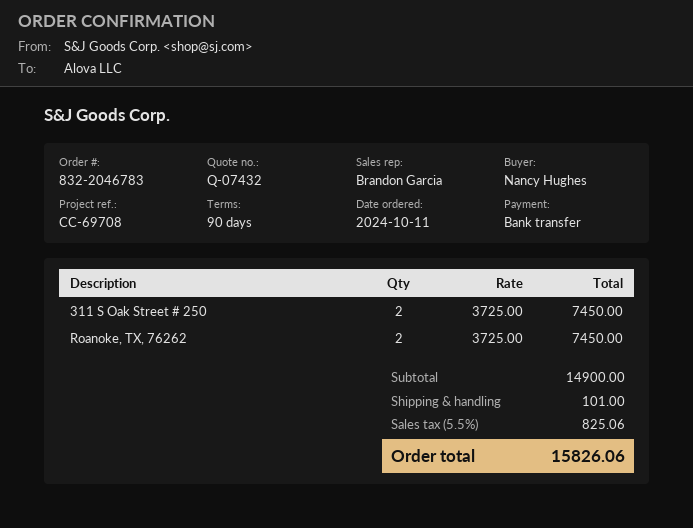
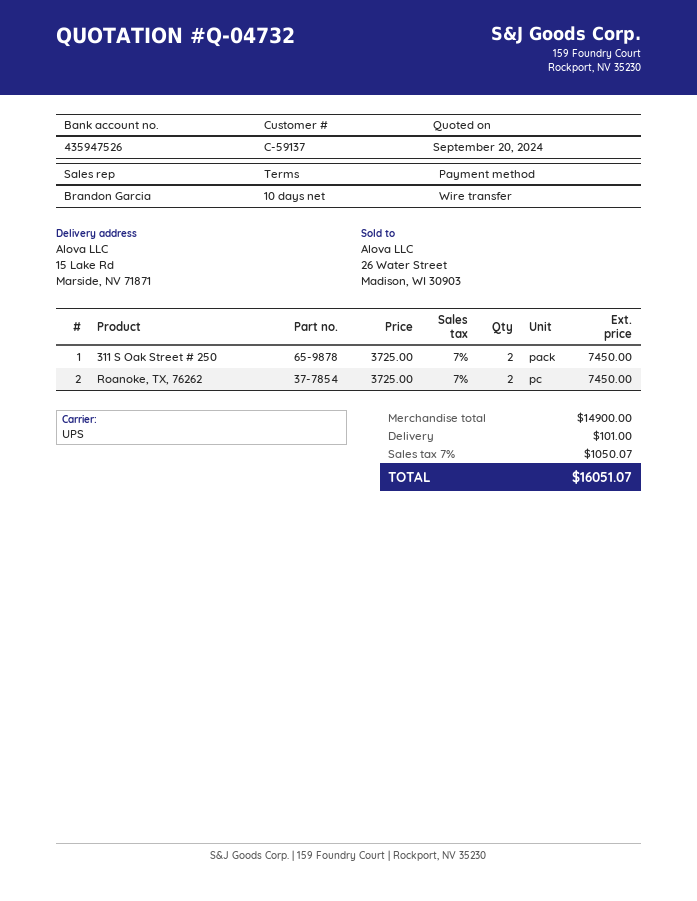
quote number: Q-07432 -> Q-04732
payment terms: 90 days -> 10 days
tax: 5.5% = 825.06 -> 7% = 1050.07
total: 15826.06 -> 16051.07

